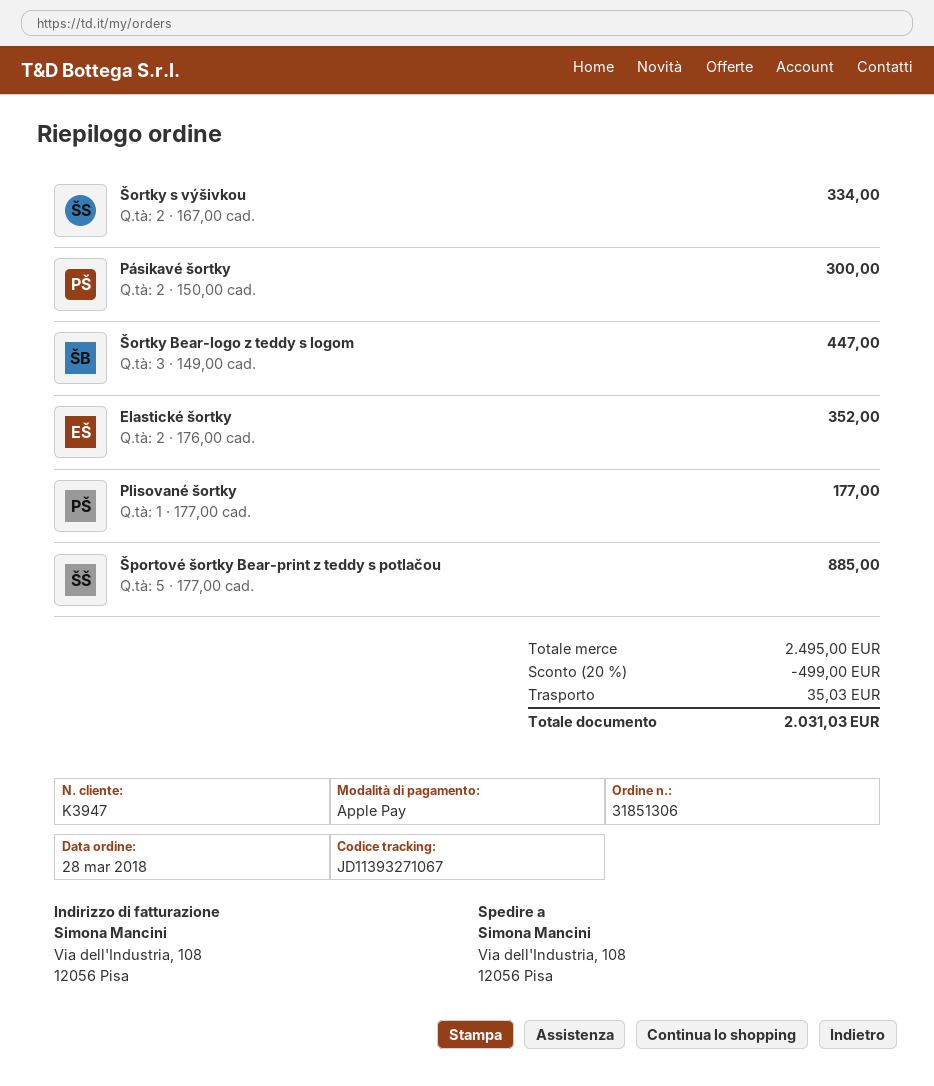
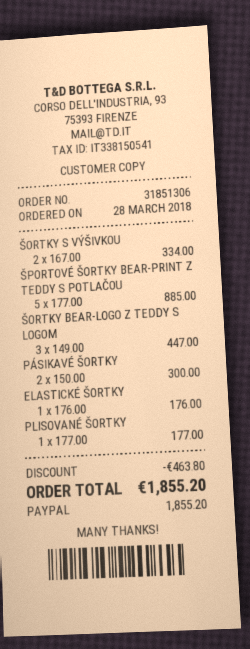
payment method: Apple Pay -> PayPal
Elastické šortky: 2 x 176.00 = 352.00 -> 1 x 176.00 = 176.00
discount: 499.00 -> 463.80
shipping: 35.03 -> none
total: 2031.03 -> 1855.20

